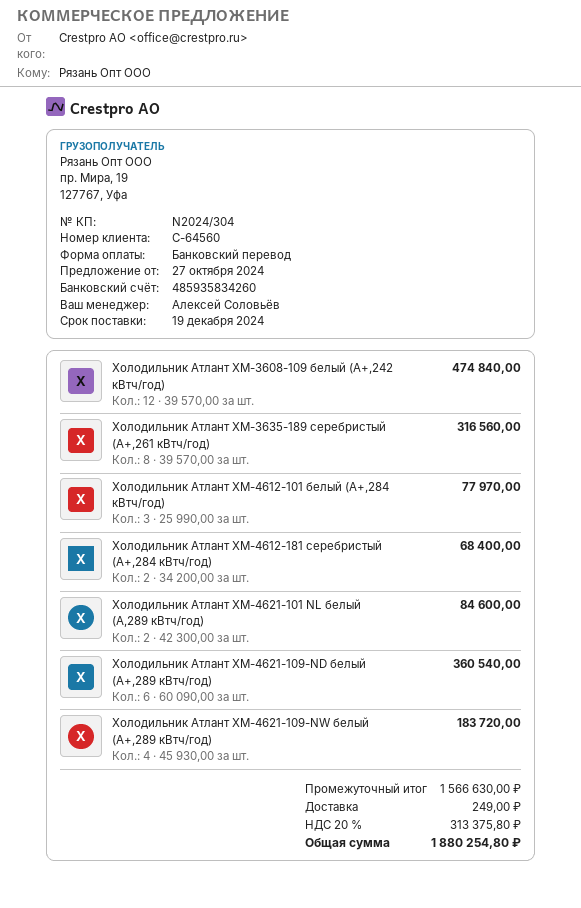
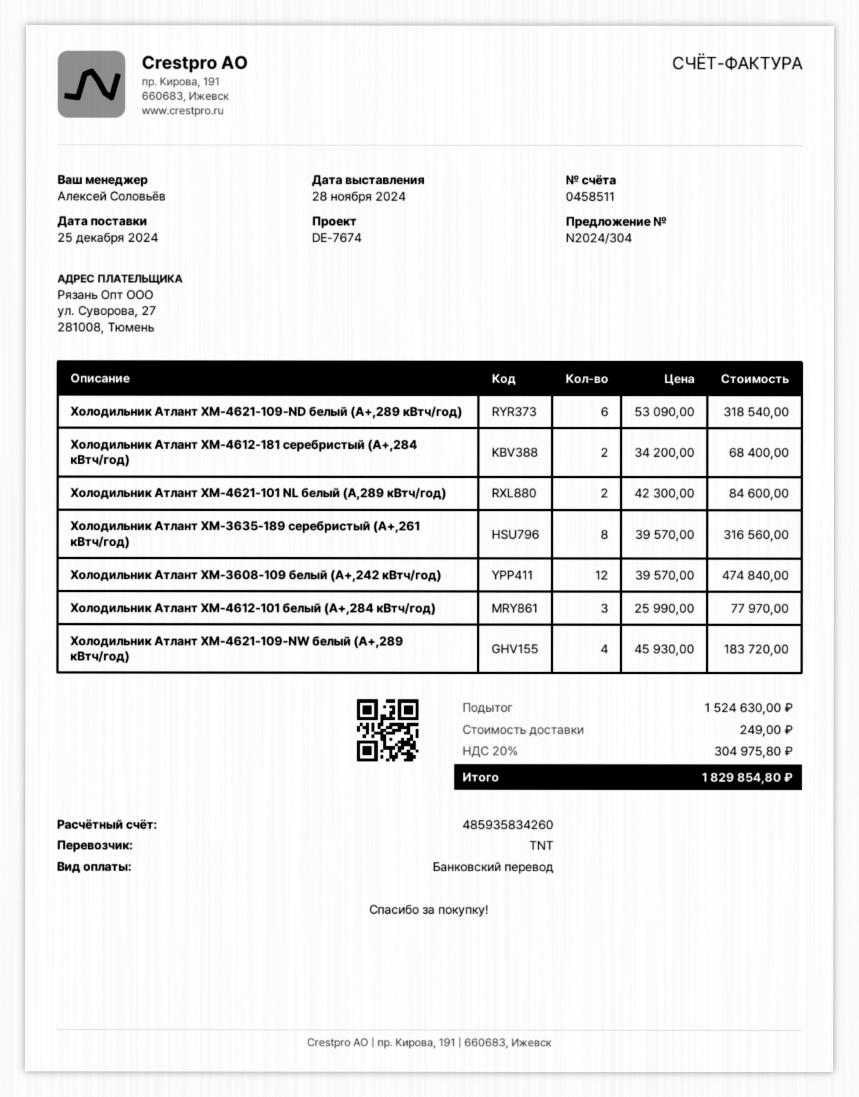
delivery date: 2024-12-19 -> 2024-12-25
Холодильник Атлант ХМ-4621-109-ND белый (A+,289 кВтч/год): 6 x 60090.00 = 360540.00 -> 6 x 53090.00 = 318540.00
subtotal: 1566630.00 -> 1524630.00
tax: 20% = 313375.80 -> 20% = 304975.80
total: 1880254.80 -> 1829854.80

